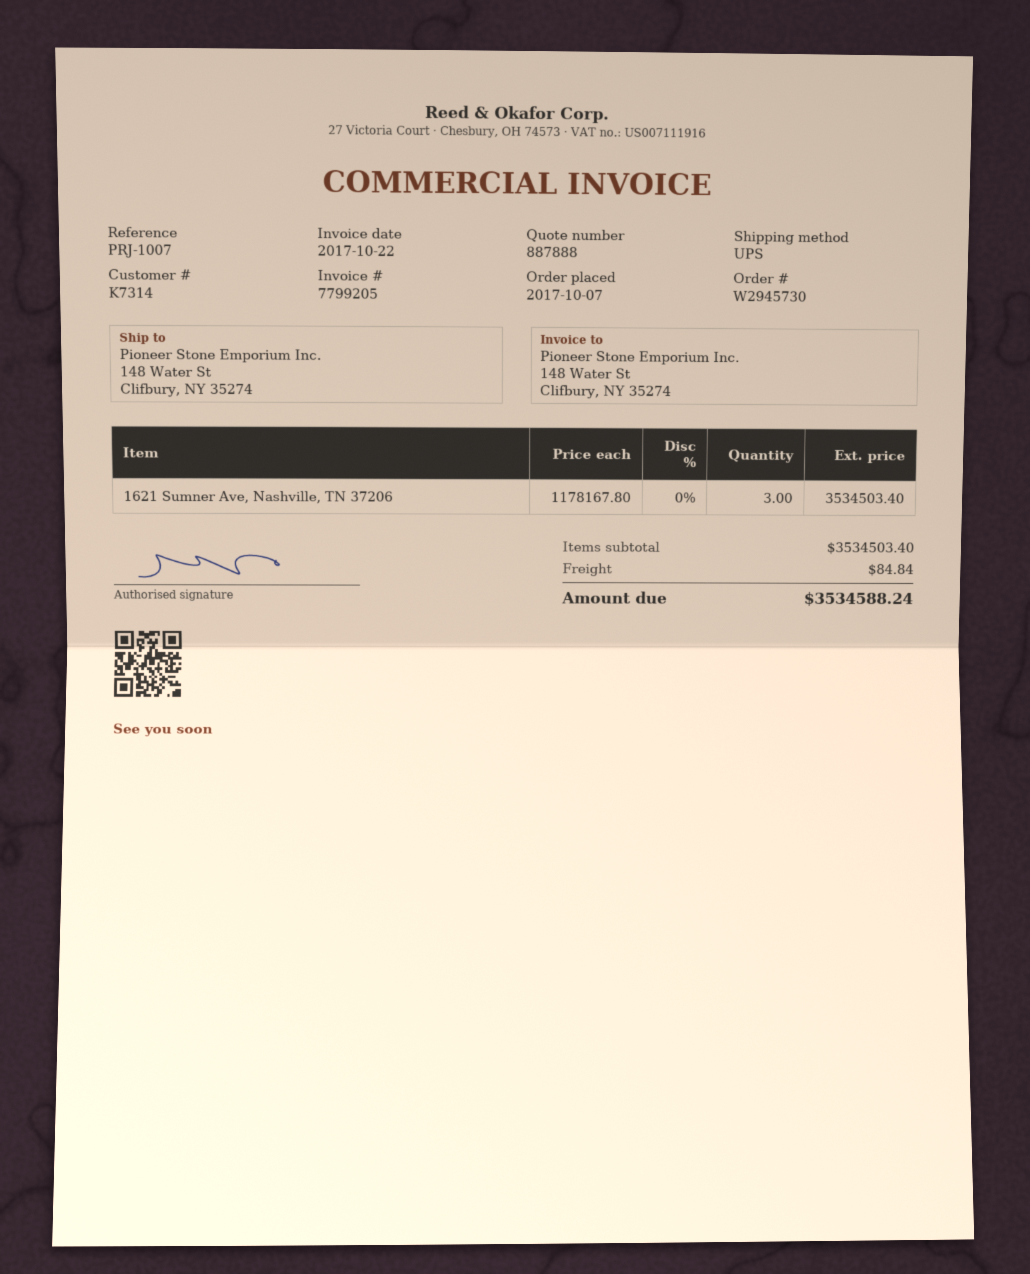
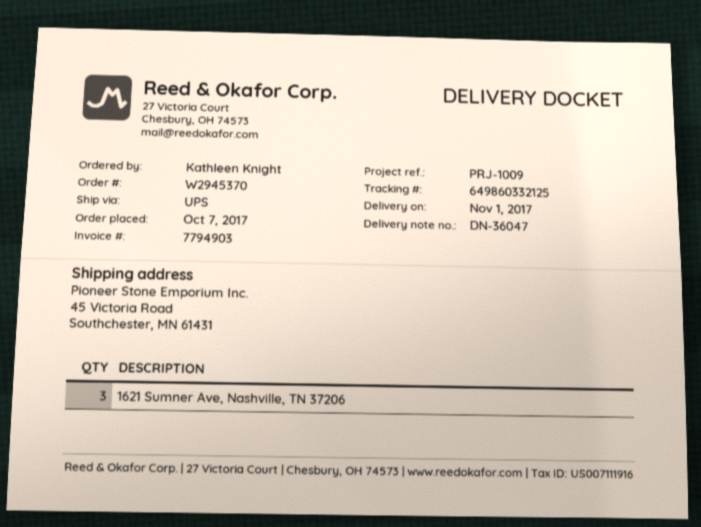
order number: W2945730 -> W2945370
invoice number: 7799205 -> 7794903
reference: PRJ-1007 -> PRJ-1009
ship to: 148 Water St, Clifbury, NY 35274 -> 45 Victoria Road, Southchester, MN 61431

